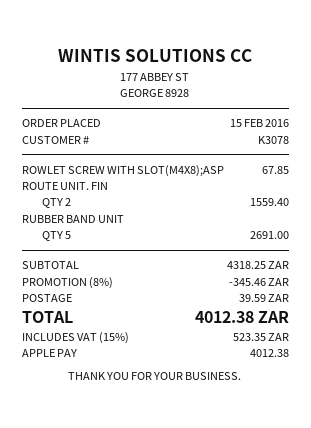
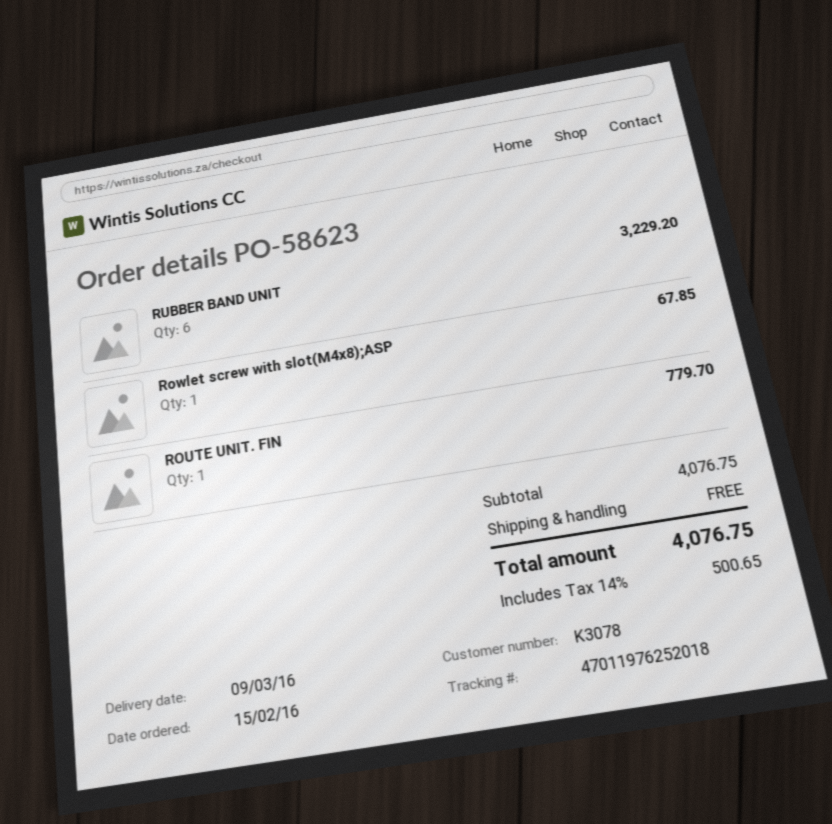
ROUTE UNIT. FIN: 2 for 1559.40 -> 1 for 779.70
RUBBER BAND UNIT: 5 for 2691.00 -> 6 for 3229.20
subtotal: 4318.25 -> 4076.75
discount: 8% = 345.46 -> none
shipping: 39.59 -> 0.00
tax: 15% = 523.35 -> 14% = 500.65
total: 4012.38 -> 4076.75

